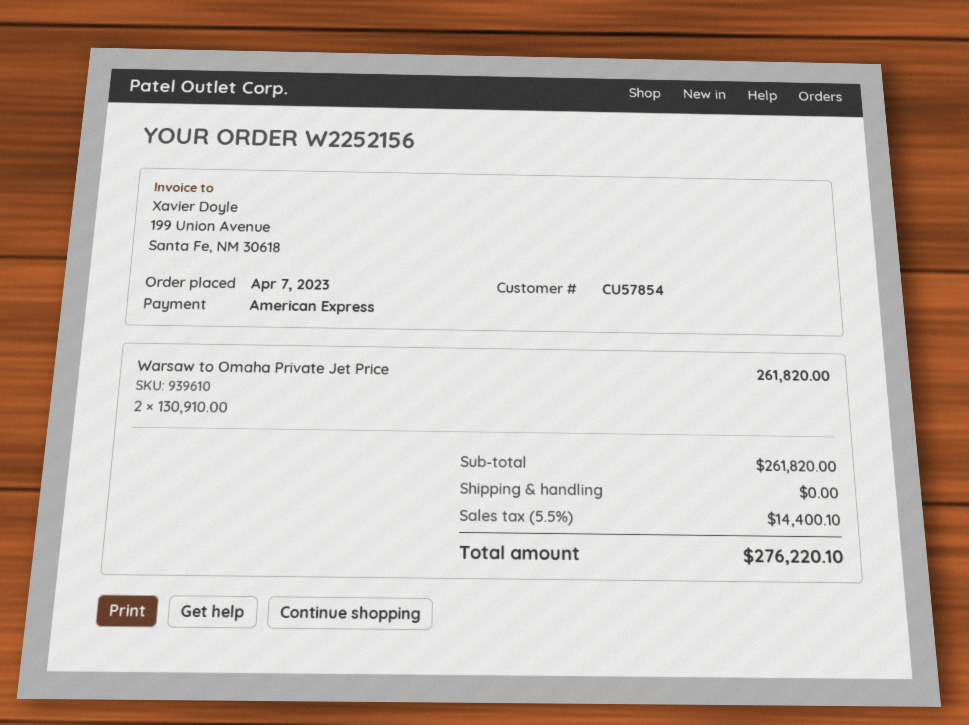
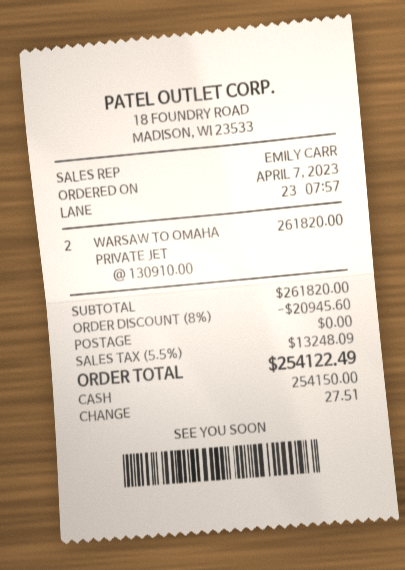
payment method: American Express -> cash
discount: none -> 8% = 20945.60
tax: 5.5% = 14400.10 -> 5.5% = 13248.09
total: 276220.10 -> 254122.49

